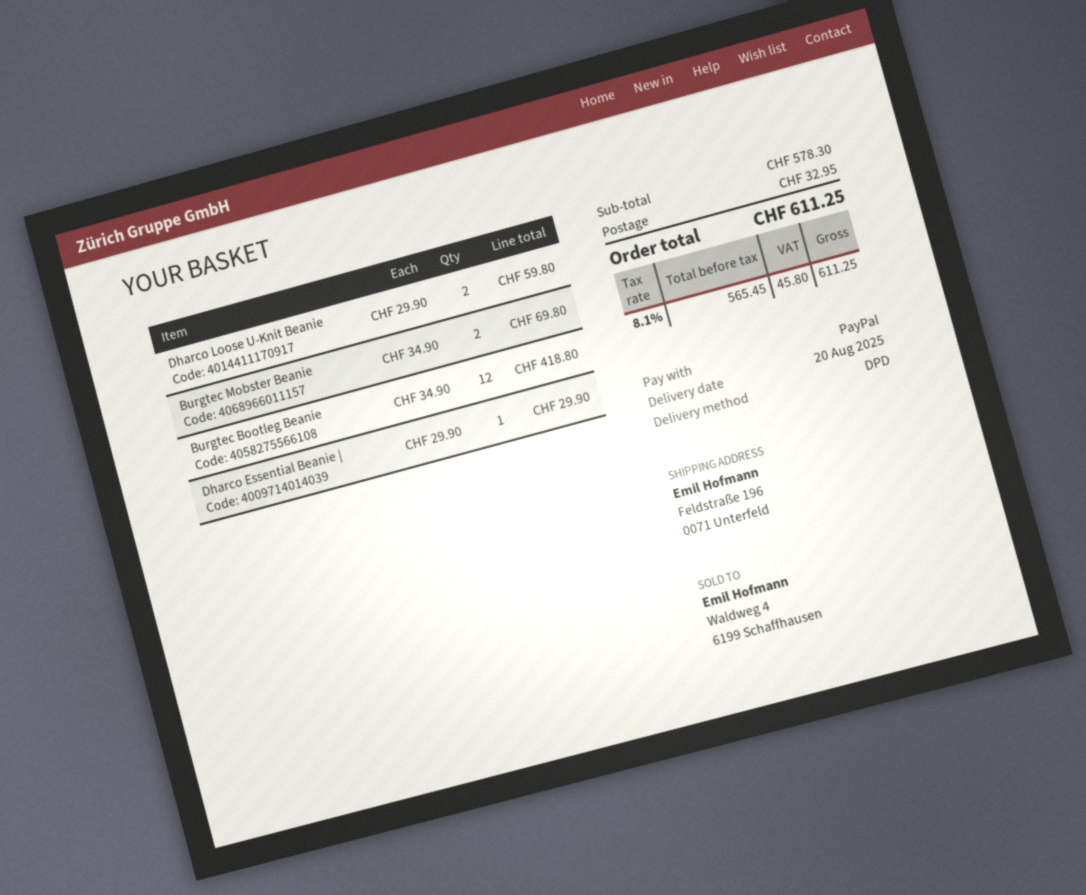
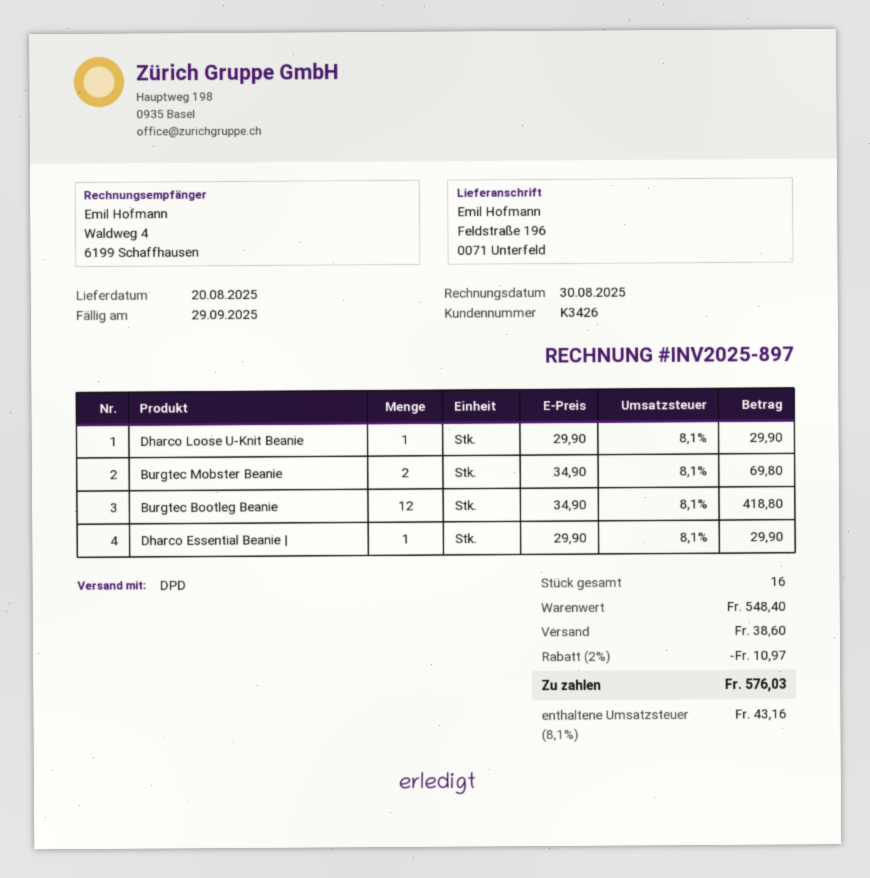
Dharco Loose U-Knit Beanie: 2 x 29.90 = 59.80 -> 1 x 29.90 = 29.90
subtotal: 578.30 -> 548.40
discount: none -> 2% = 10.97
shipping: 32.95 -> 38.60
tax: 8.1% = 45.80 -> 8.1% = 43.16
total: 611.25 -> 576.03

